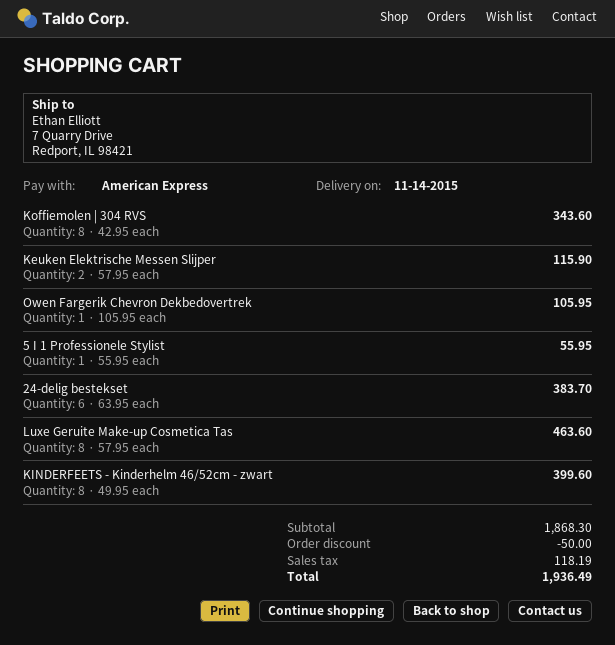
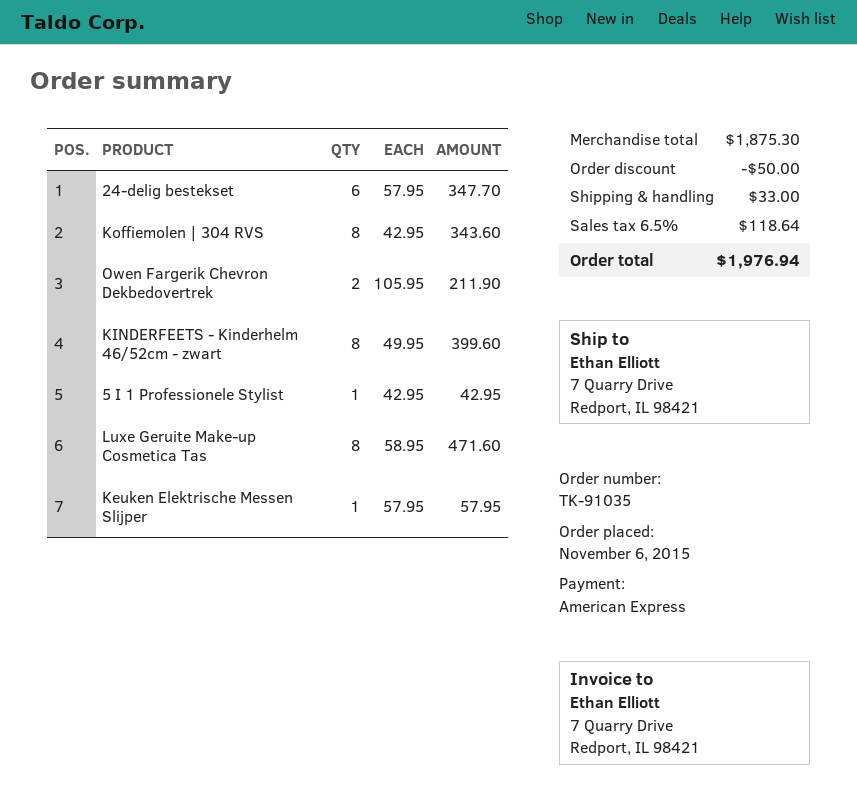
Keuken Elektrische Messen Slijper: 2 x 57.95 = 115.90 -> 1 x 57.95 = 57.95
Owen Fargerik Chevron Dekbedovertrek: 1 x 105.95 = 105.95 -> 2 x 105.95 = 211.90
5 I 1 Professionele Stylist: 1 x 55.95 = 55.95 -> 1 x 42.95 = 42.95
24-delig bestekset: 6 x 63.95 = 383.70 -> 6 x 57.95 = 347.70
Luxe Geruite Make-up Cosmetica Tas: 8 x 57.95 = 463.60 -> 8 x 58.95 = 471.60
subtotal: 1868.30 -> 1875.30
shipping: none -> 33.00
tax: 118.19 -> 118.64
total: 1936.49 -> 1976.94

